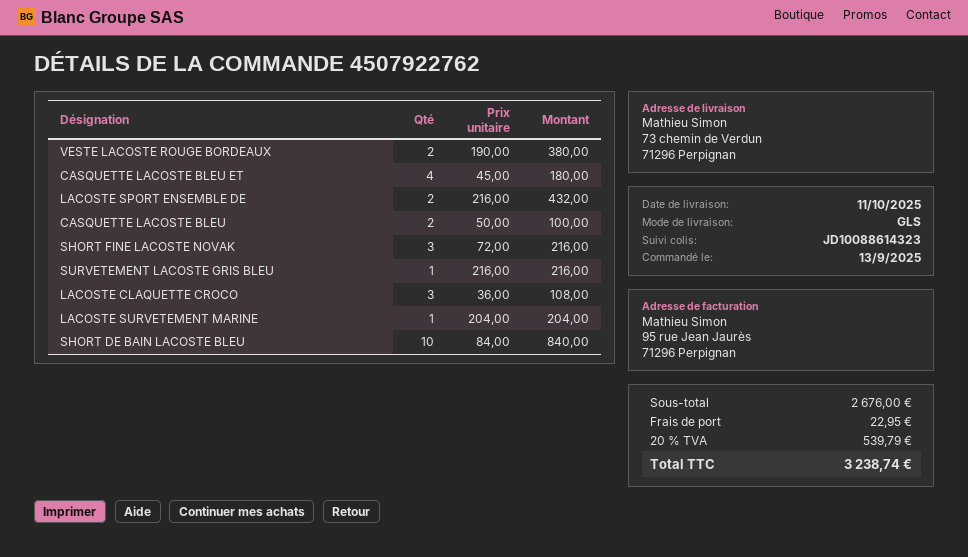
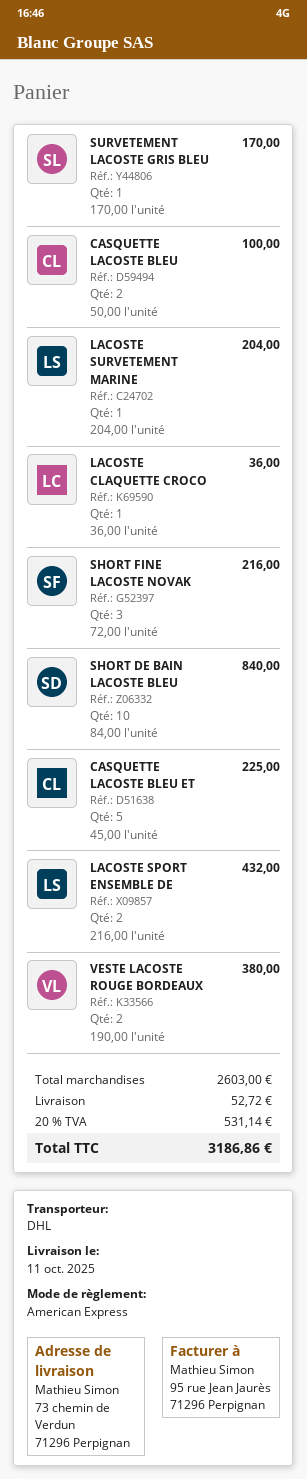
shipping method: GLS -> DHL
CASQUETTE LACOSTE BLEU ET: 4 x 45.00 = 180.00 -> 5 x 45.00 = 225.00
SURVETEMENT LACOSTE GRIS BLEU: 1 x 216.00 = 216.00 -> 1 x 170.00 = 170.00
LACOSTE CLAQUETTE CROCO: 3 x 36.00 = 108.00 -> 1 x 36.00 = 36.00
subtotal: 2676.00 -> 2603.00
shipping: 22.95 -> 52.72
tax: 20% = 539.79 -> 20% = 531.14
total: 3238.74 -> 3186.86

